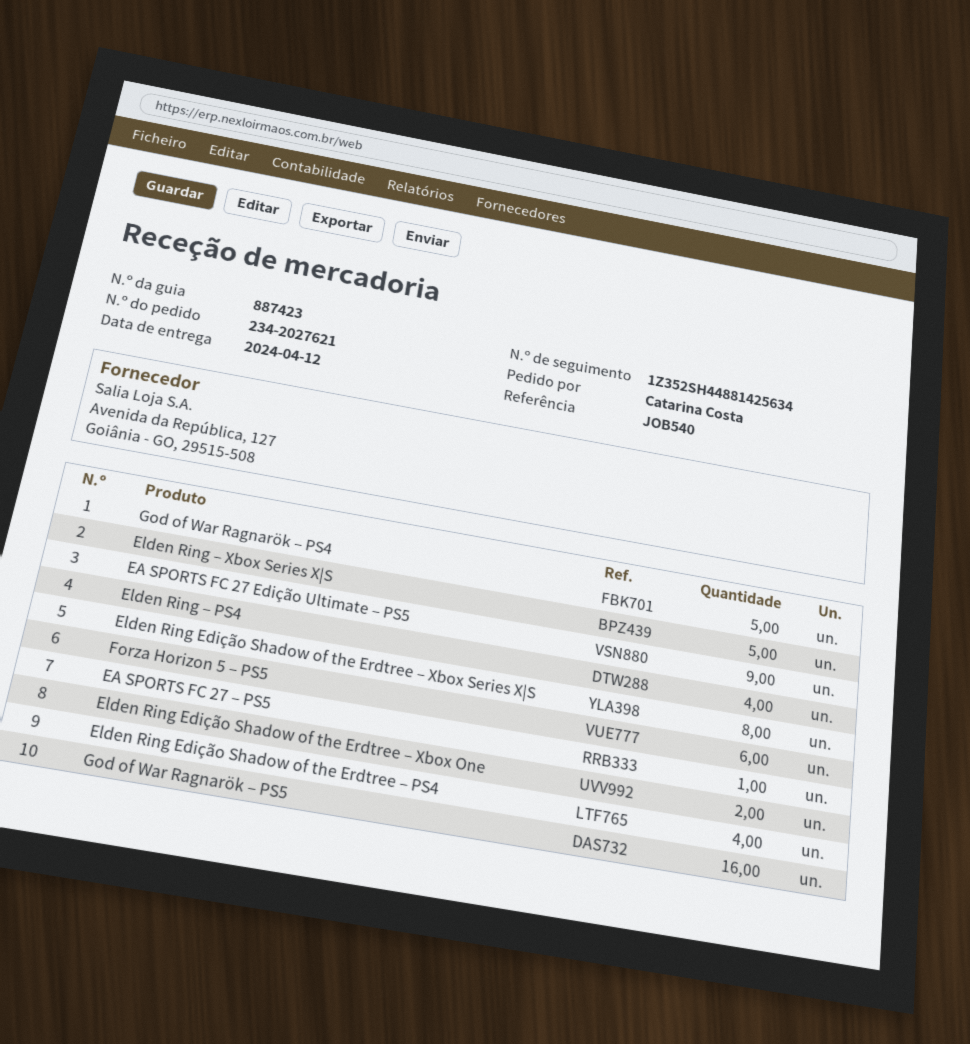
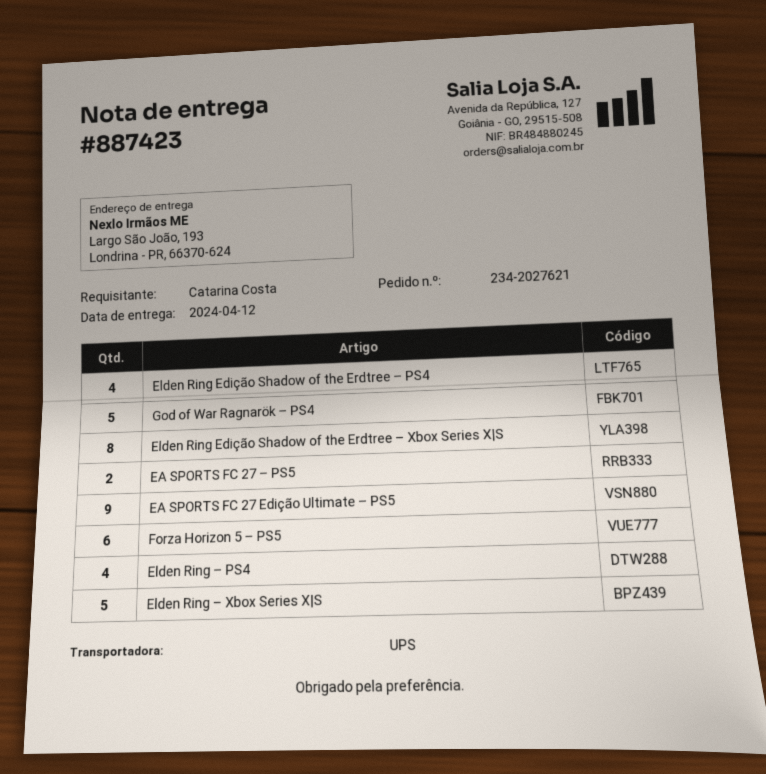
EA SPORTS FC 27 – PS5: 1 -> 2
Elden Ring Edição Shadow of the Erdtree – Xbox One: 2 -> none
God of War Ragnarök – PS5: 16 -> none

